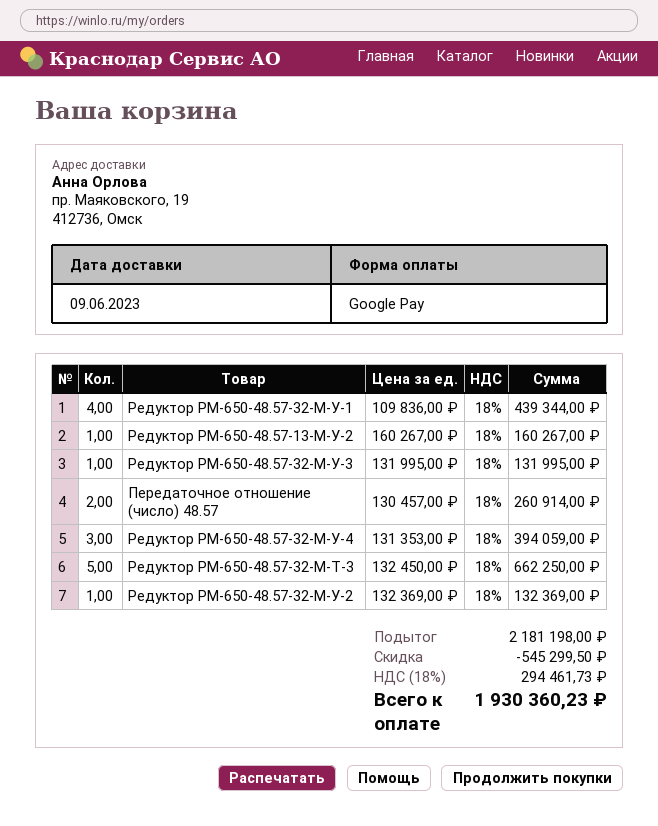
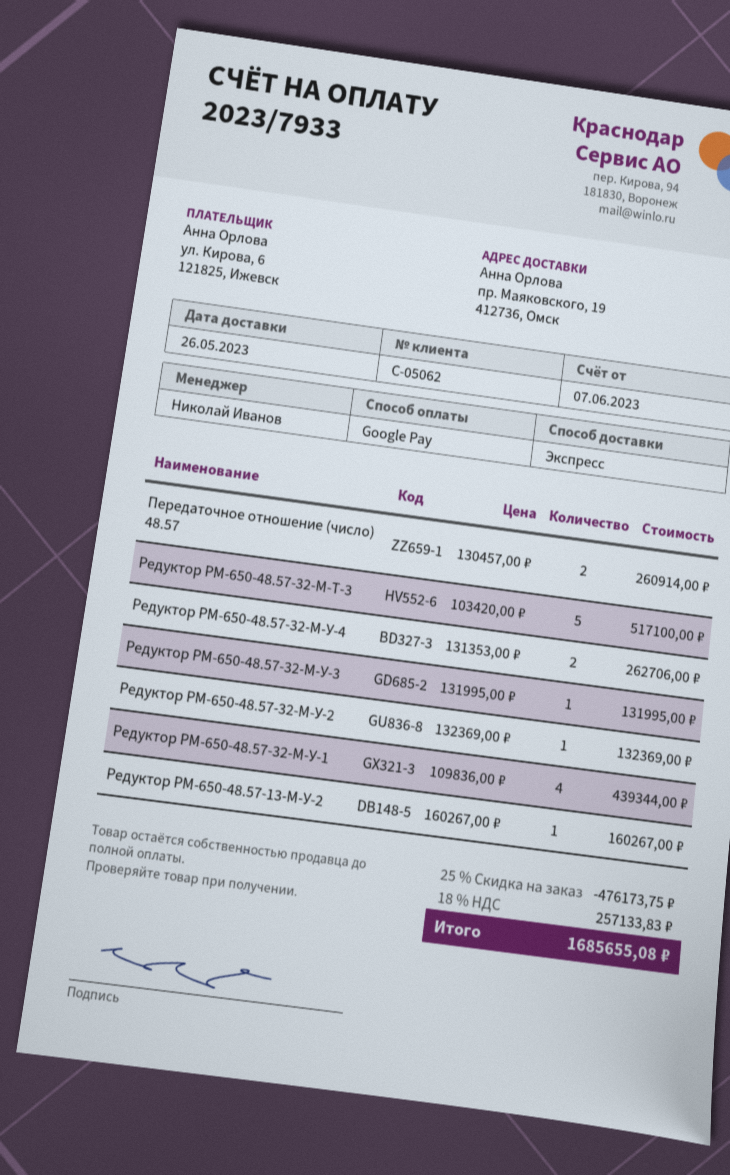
delivery date: 2023-06-09 -> 2023-05-26
Редуктор РМ-650-48.57-32-М-У-4: 3 x 131353.00 = 394059.00 -> 2 x 131353.00 = 262706.00
Редуктор РМ-650-48.57-32-М-Т-3: 5 x 132450.00 = 662250.00 -> 5 x 103420.00 = 517100.00
discount: 545299.50 -> 476173.75
tax: 18% = 294461.73 -> 18% = 257133.83
total: 1930360.23 -> 1685655.08

